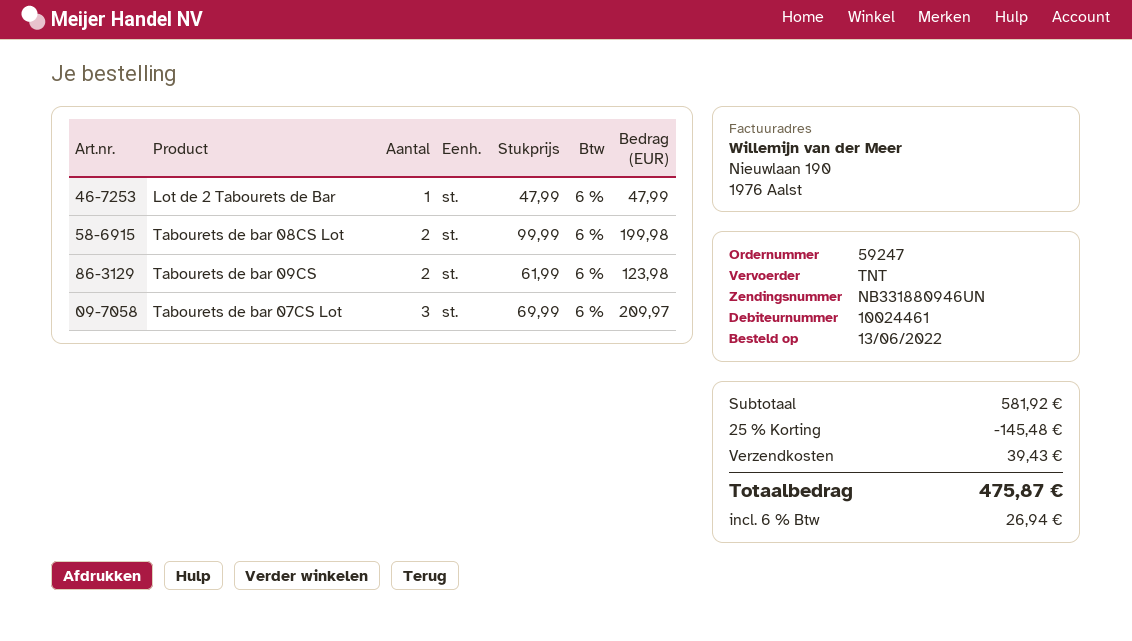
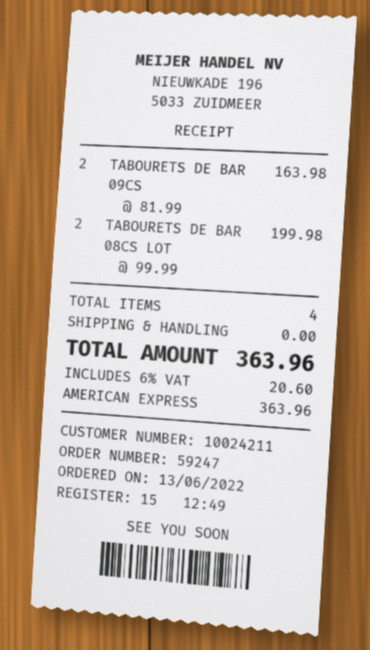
customer number: 10024461 -> 10024211
Lot de 2 Tabourets de Bar: 1 x 47.99 = 47.99 -> none
Tabourets de bar 09CS: 2 x 61.99 = 123.98 -> 2 x 81.99 = 163.98
Tabourets de bar 07CS Lot: 3 x 69.99 = 209.97 -> none
discount: 25% = 145.48 -> none
shipping: 39.43 -> 0.00
tax: 6% = 26.94 -> 6% = 20.60
total: 475.87 -> 363.96

